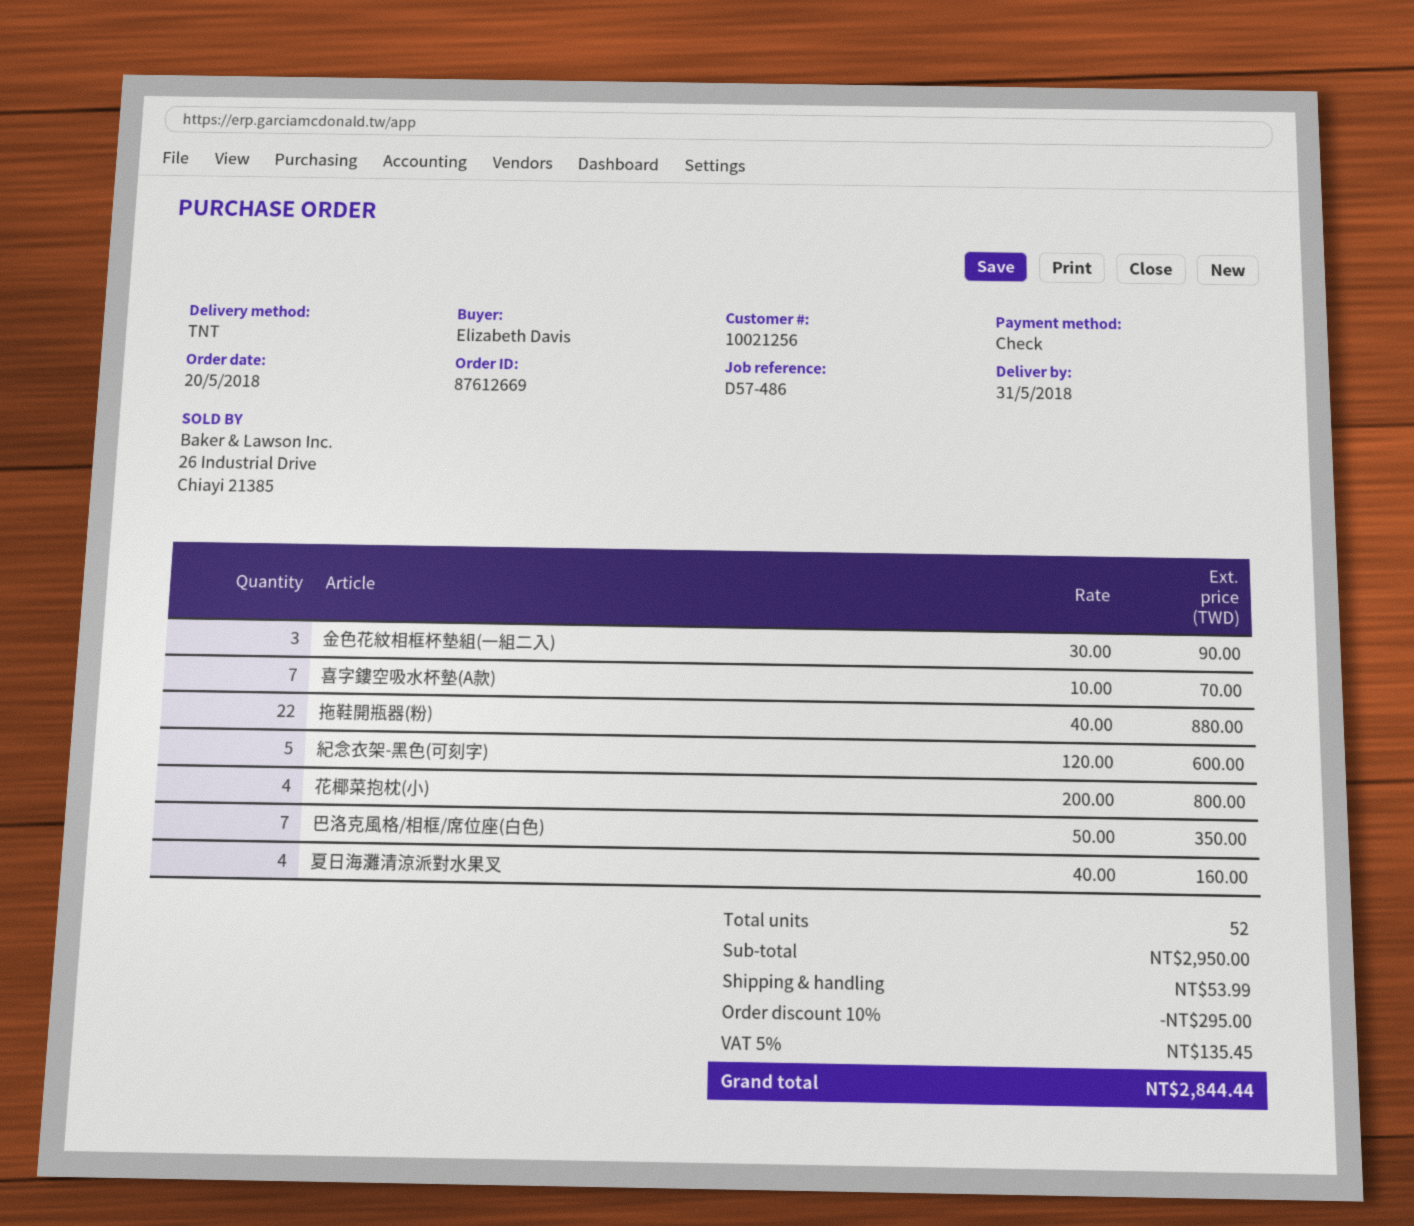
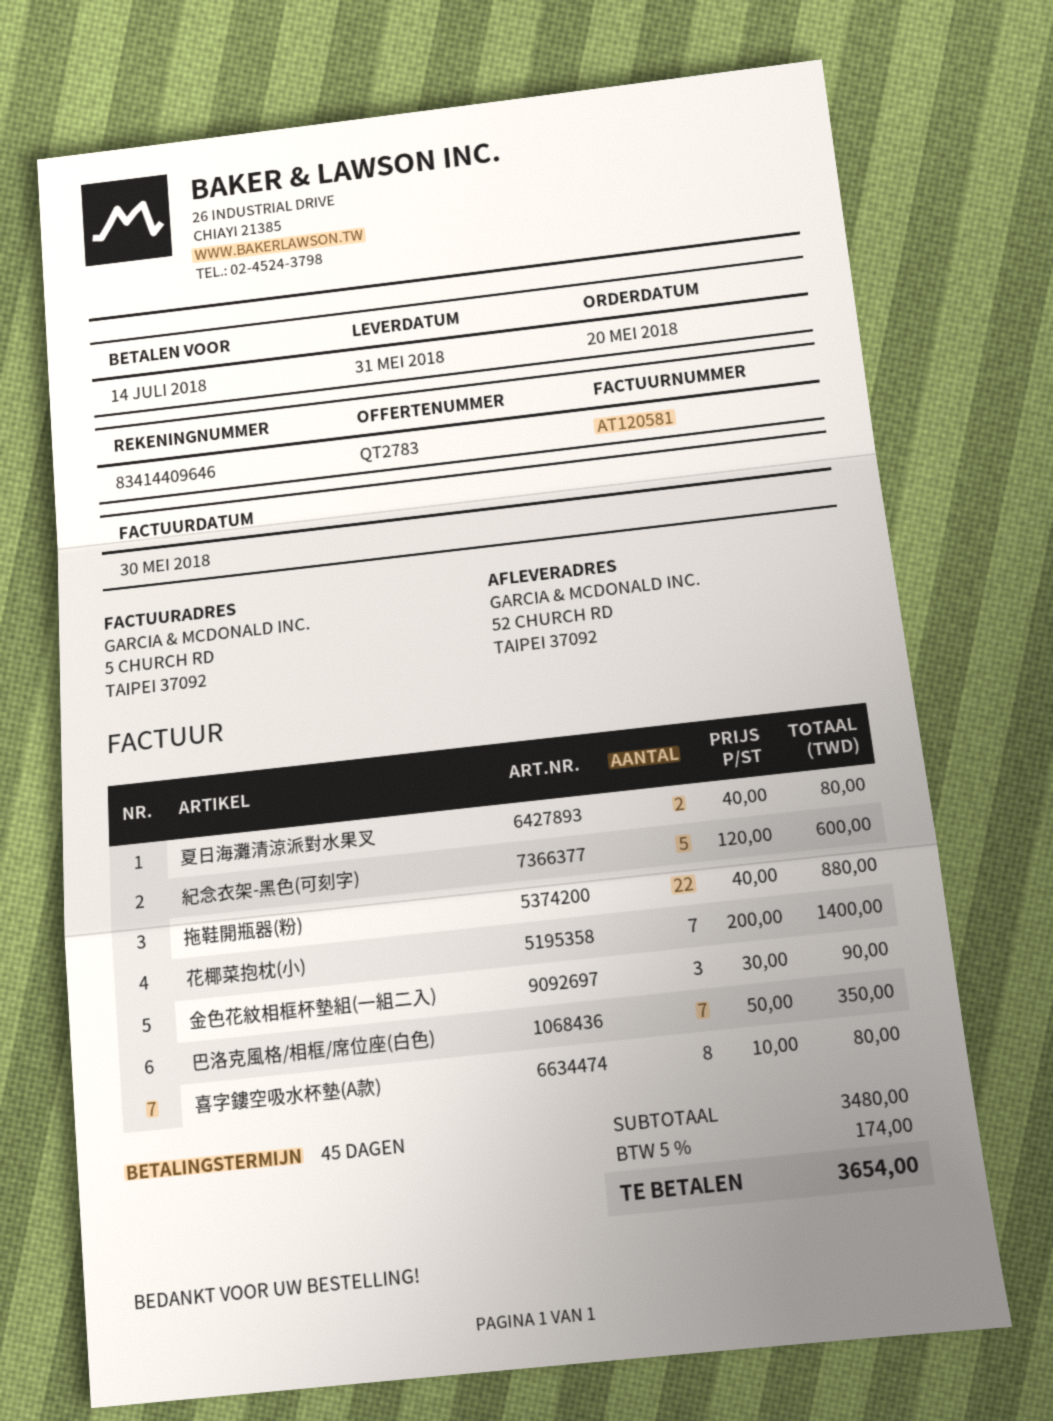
喜字鏤空吸水杯墊(A款): 7 x 10.00 = 70.00 -> 8 x 10.00 = 80.00
花椰菜抱枕(小): 4 x 200.00 = 800.00 -> 7 x 200.00 = 1400.00
夏日海灘清涼派對水果叉: 4 x 40.00 = 160.00 -> 2 x 40.00 = 80.00
subtotal: 2950.00 -> 3480.00
discount: 10% = 295.00 -> none
shipping: 53.99 -> none
tax: 5% = 135.45 -> 5% = 174.00
total: 2844.44 -> 3654.00

